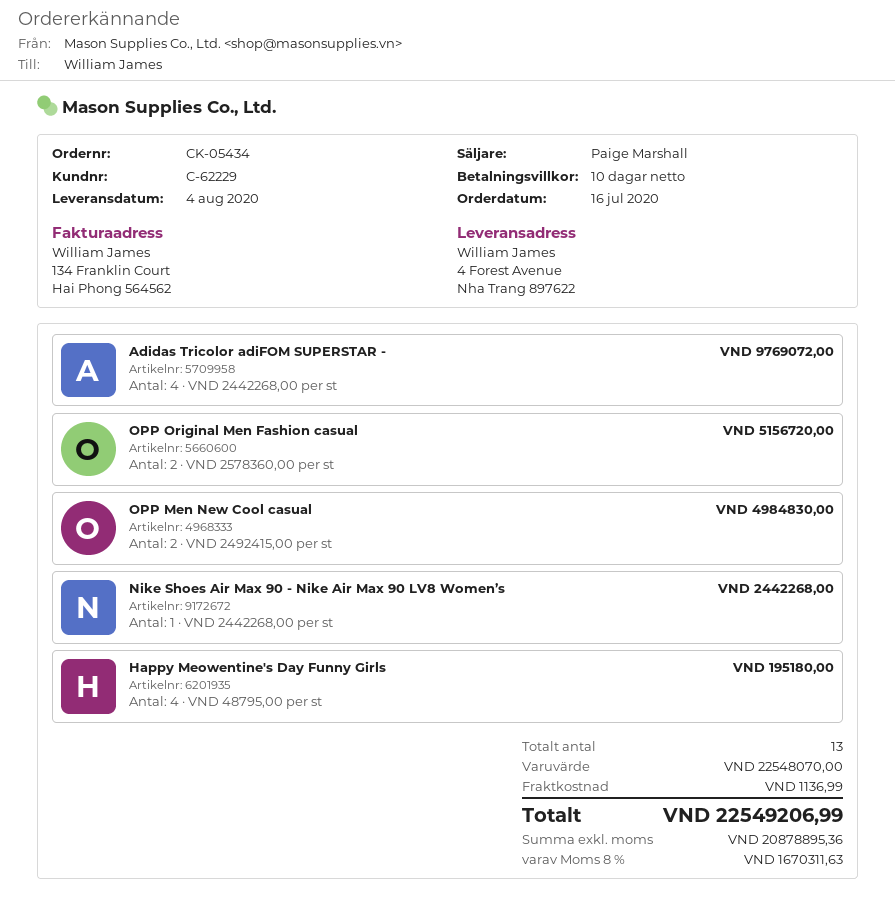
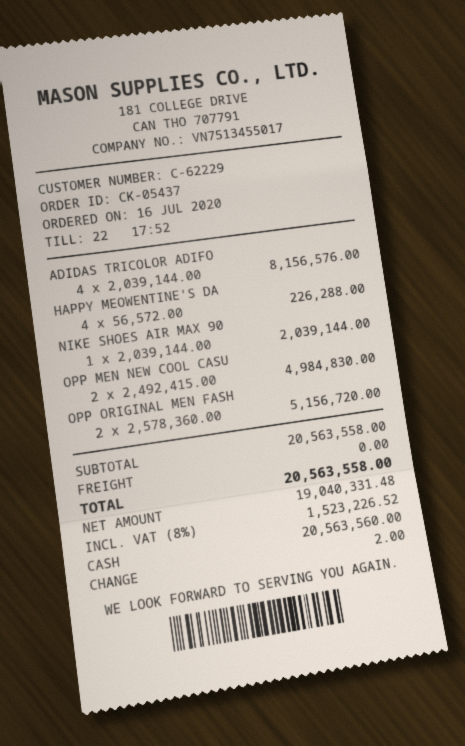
order number: CK-05434 -> CK-05437
Adidas Tricolor adiFOM SUPERSTAR -: 4 x 2442268.00 = 9769072.00 -> 4 x 2039144.00 = 8156576.00
Nike Shoes Air Max 90 - Nike Air Max 90 LV8 Women’s: 1 x 2442268.00 = 2442268.00 -> 1 x 2039144.00 = 2039144.00
Happy Meowentine's Day Funny Girls: 4 x 48795.00 = 195180.00 -> 4 x 56572.00 = 226288.00
subtotal: 22548070.00 -> 20563558.00
shipping: 1136.99 -> 0.00
net: 20878895.36 -> 19040331.48
tax: 8% = 1670311.63 -> 8% = 1523226.52
total: 22549206.99 -> 20563558.00

